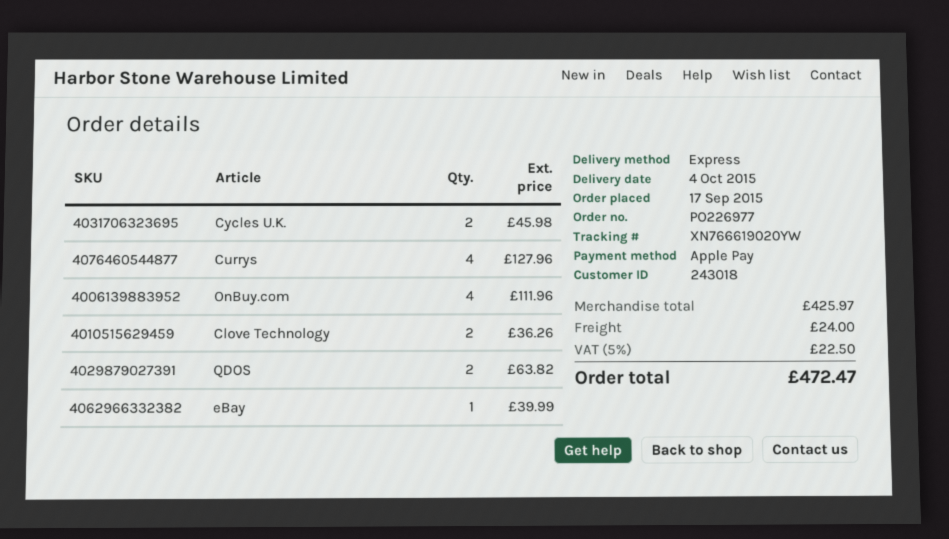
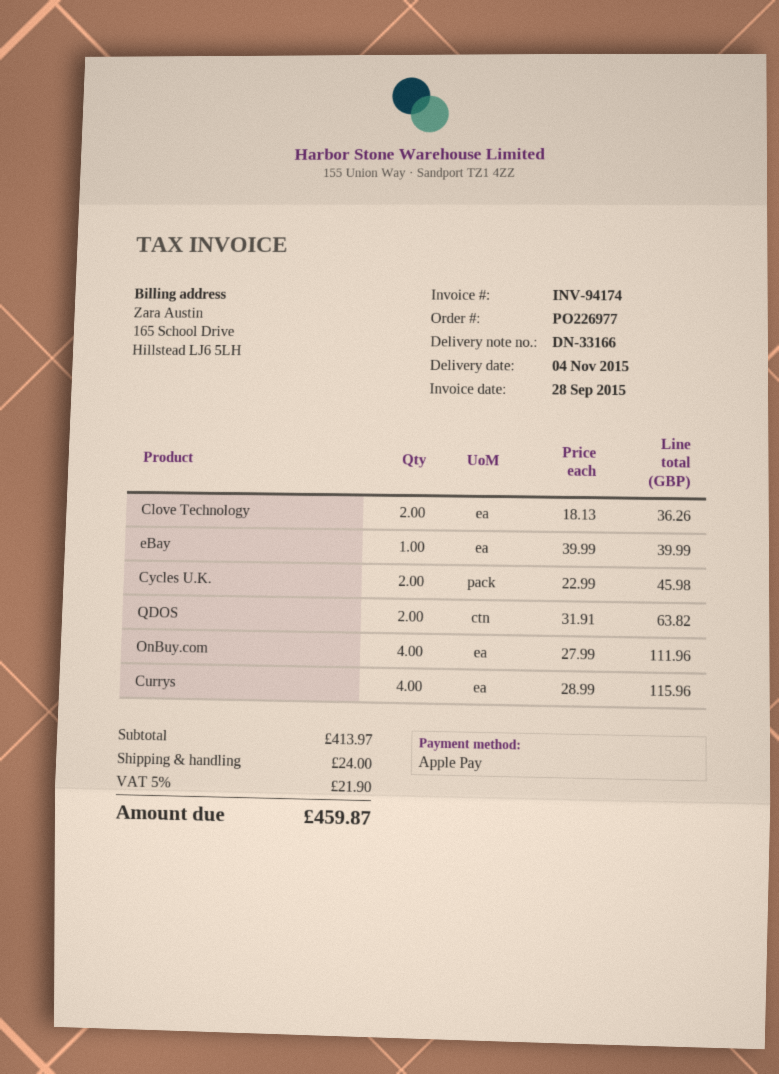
delivery date: 2015-10-04 -> 2015-11-04
Currys: 4 for 127.96 -> 4 for 115.96
subtotal: 425.97 -> 413.97
tax: 5% = 22.50 -> 5% = 21.90
total: 472.47 -> 459.87

